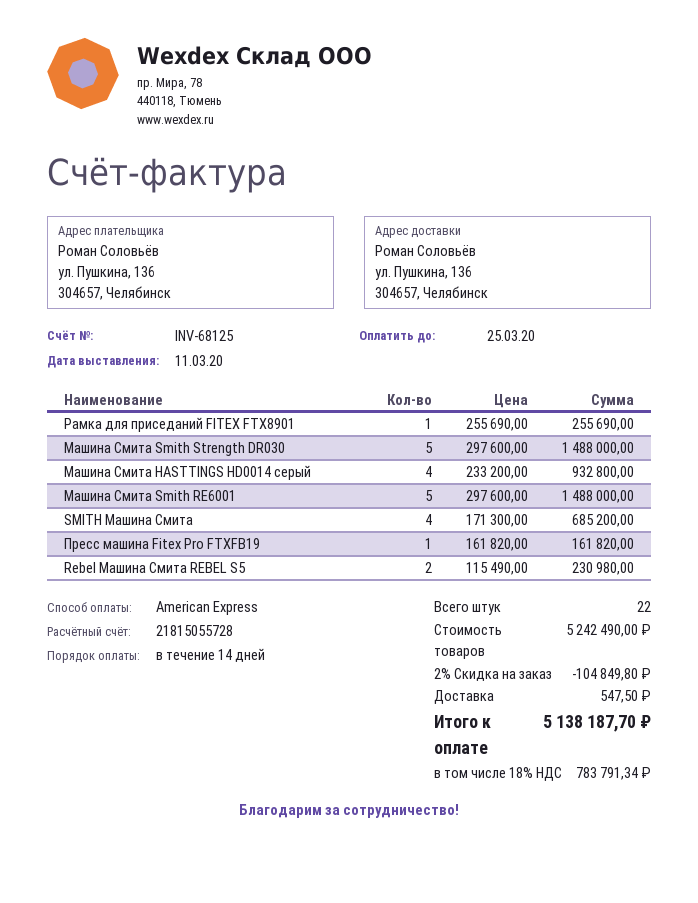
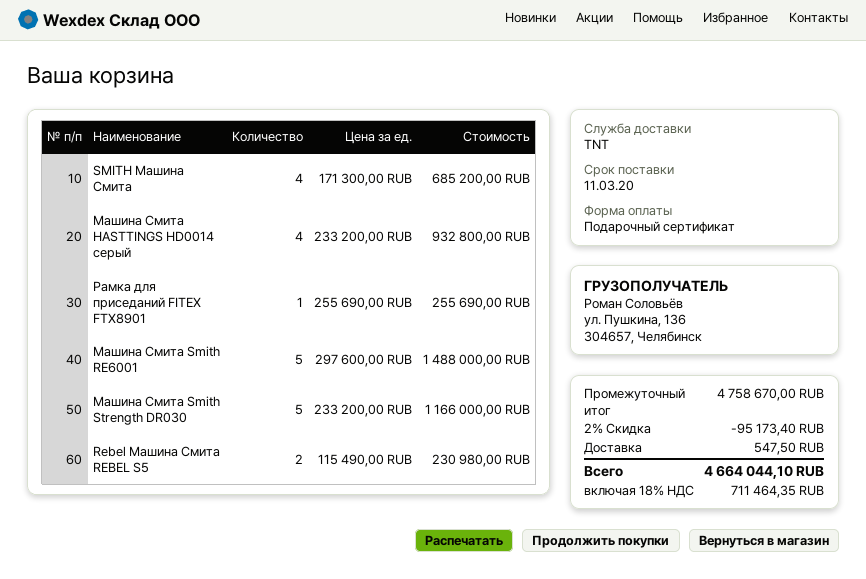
payment method: American Express -> gift card
Машина Смита Smith Strength DR030: 5 x 297600.00 = 1488000.00 -> 5 x 233200.00 = 1166000.00
Пресс машина Fitex Pro FTXFB19: 1 x 161820.00 = 161820.00 -> none
subtotal: 5242490.00 -> 4758670.00
discount: 2% = 104849.80 -> 2% = 95173.40
tax: 18% = 783791.34 -> 18% = 711464.35
total: 5138187.70 -> 4664044.10

